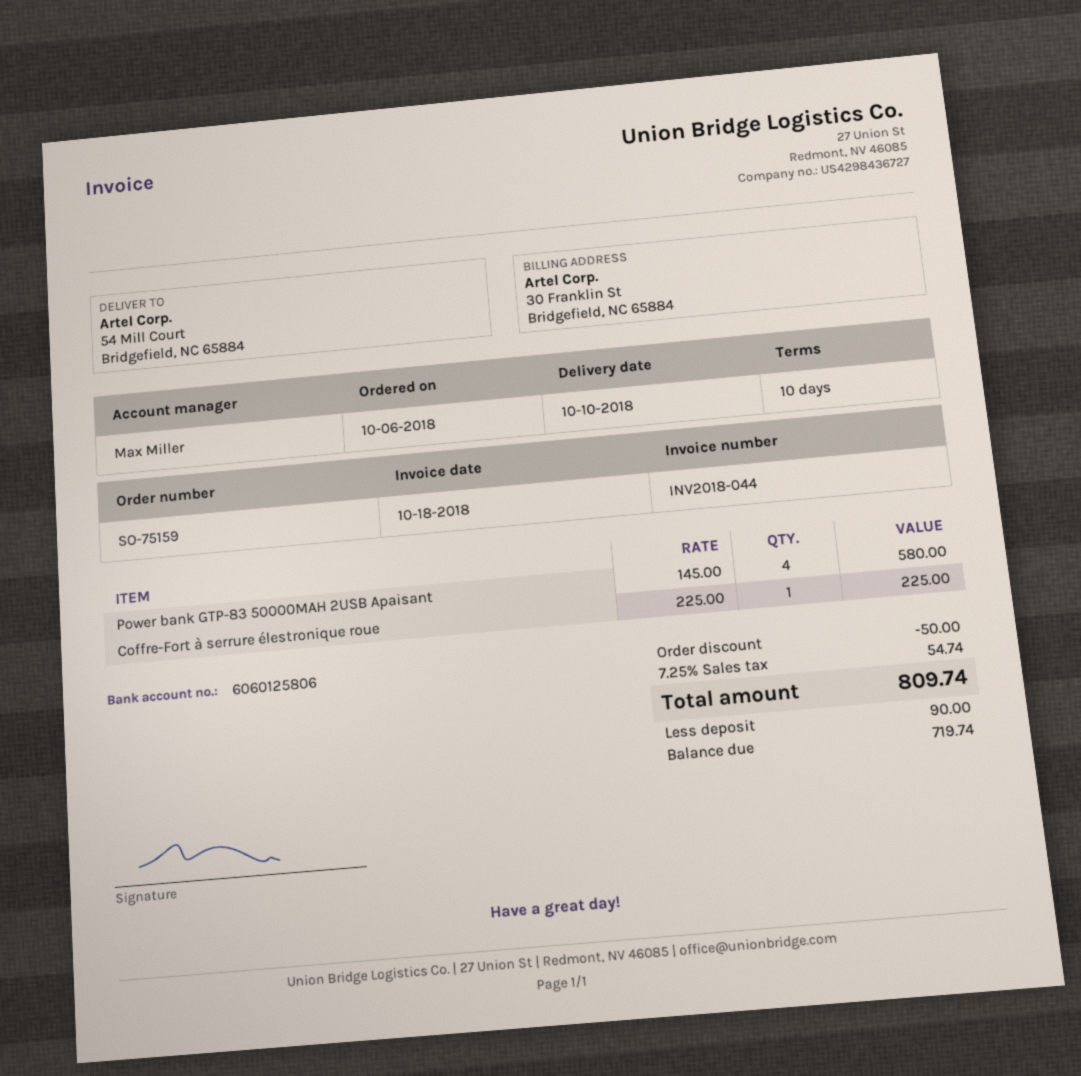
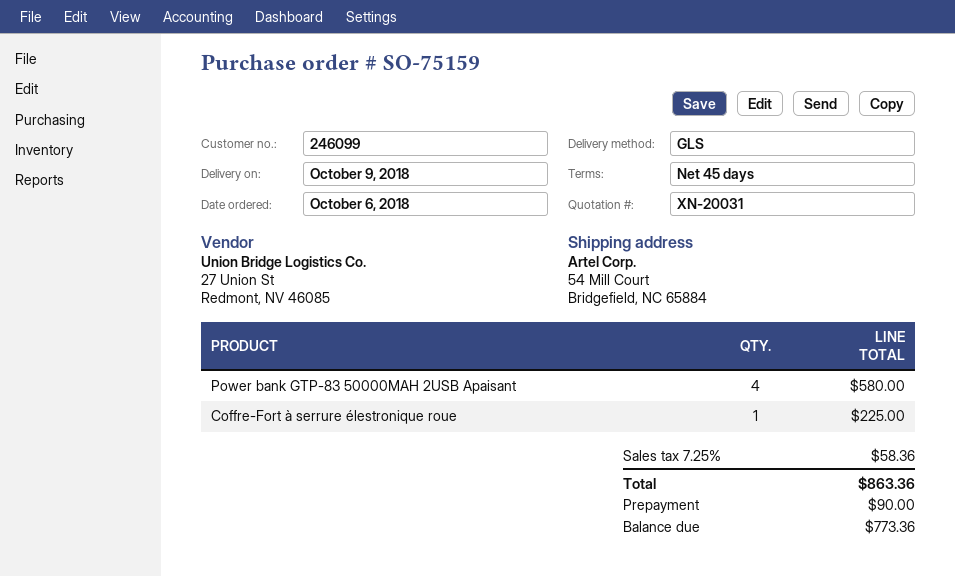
delivery date: 2018-10-10 -> 2018-10-09
payment terms: 10 days -> 45 days
discount: 50.00 -> none
tax: 7.25% = 54.74 -> 7.25% = 58.36
total: 809.74 -> 863.36
balance: 719.74 -> 773.36

